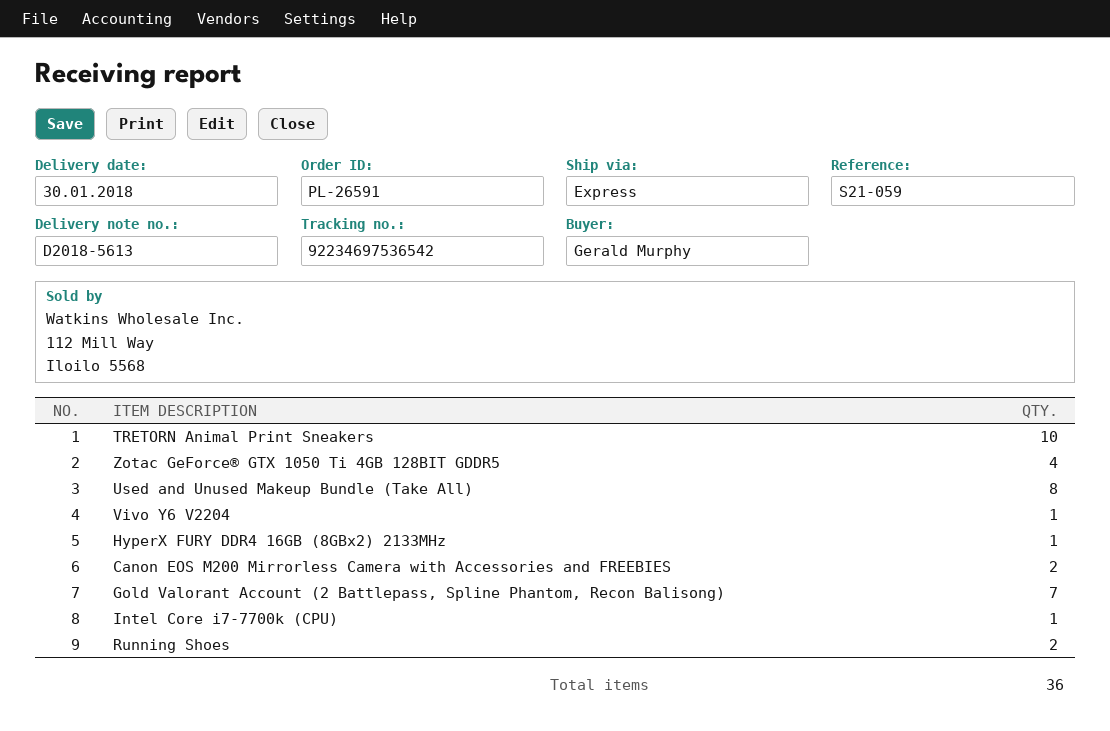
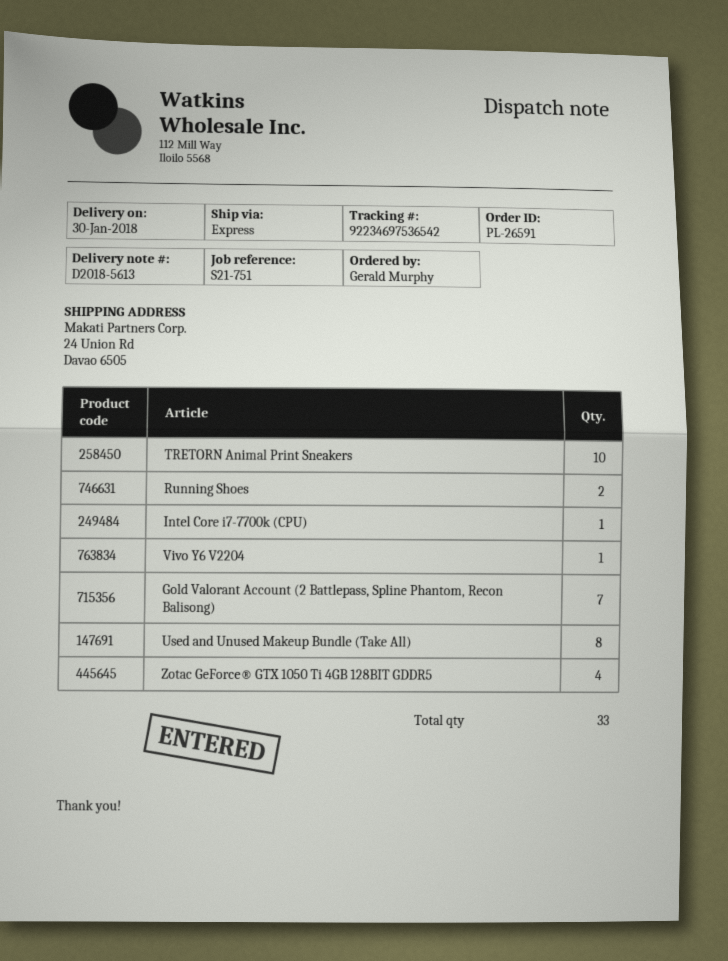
reference: S21-059 -> S21-751
HyperX FURY DDR4 16GB (8GBx2) 2133MHz: 1 -> none
Canon EOS M200 Mirrorless Camera with Accessories and FREEBIES: 2 -> none
total quantity: 36 -> 33

